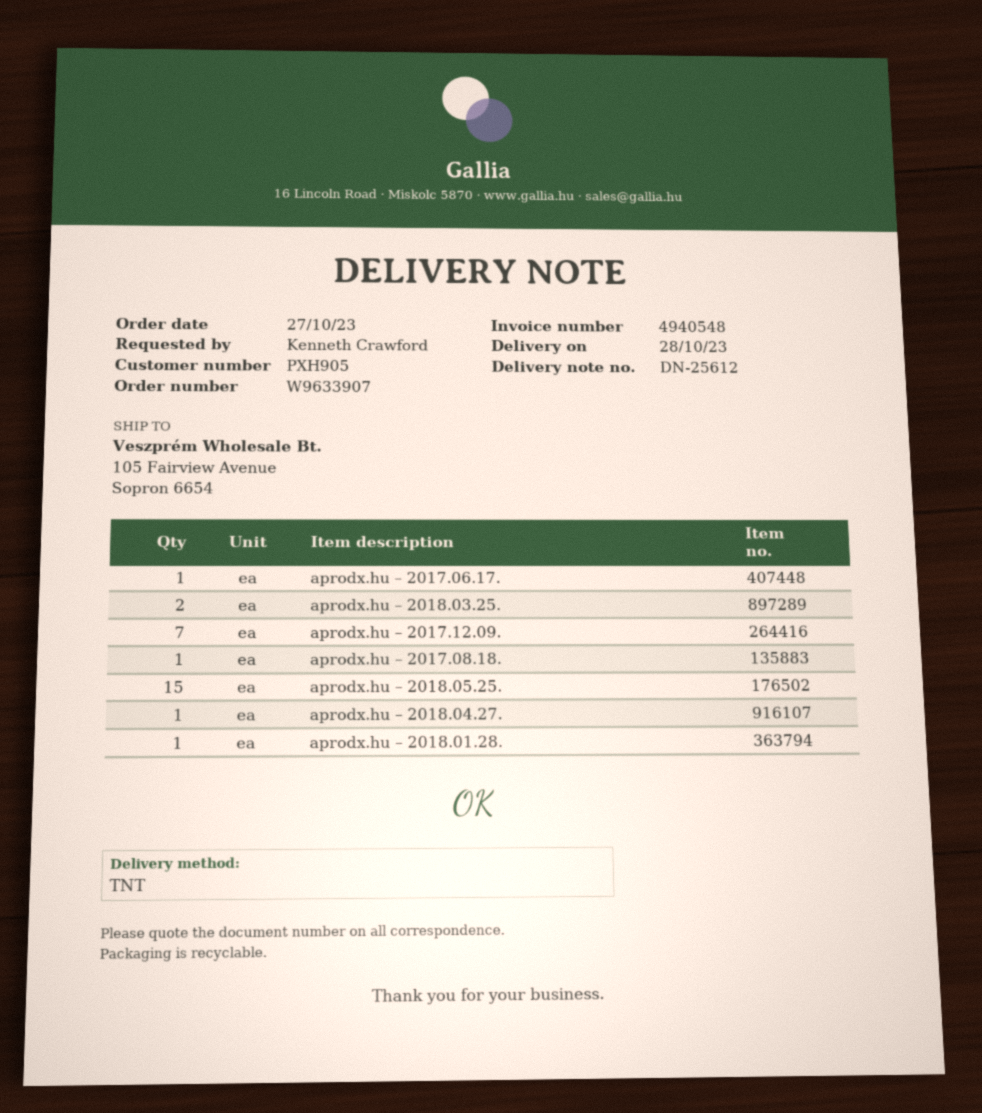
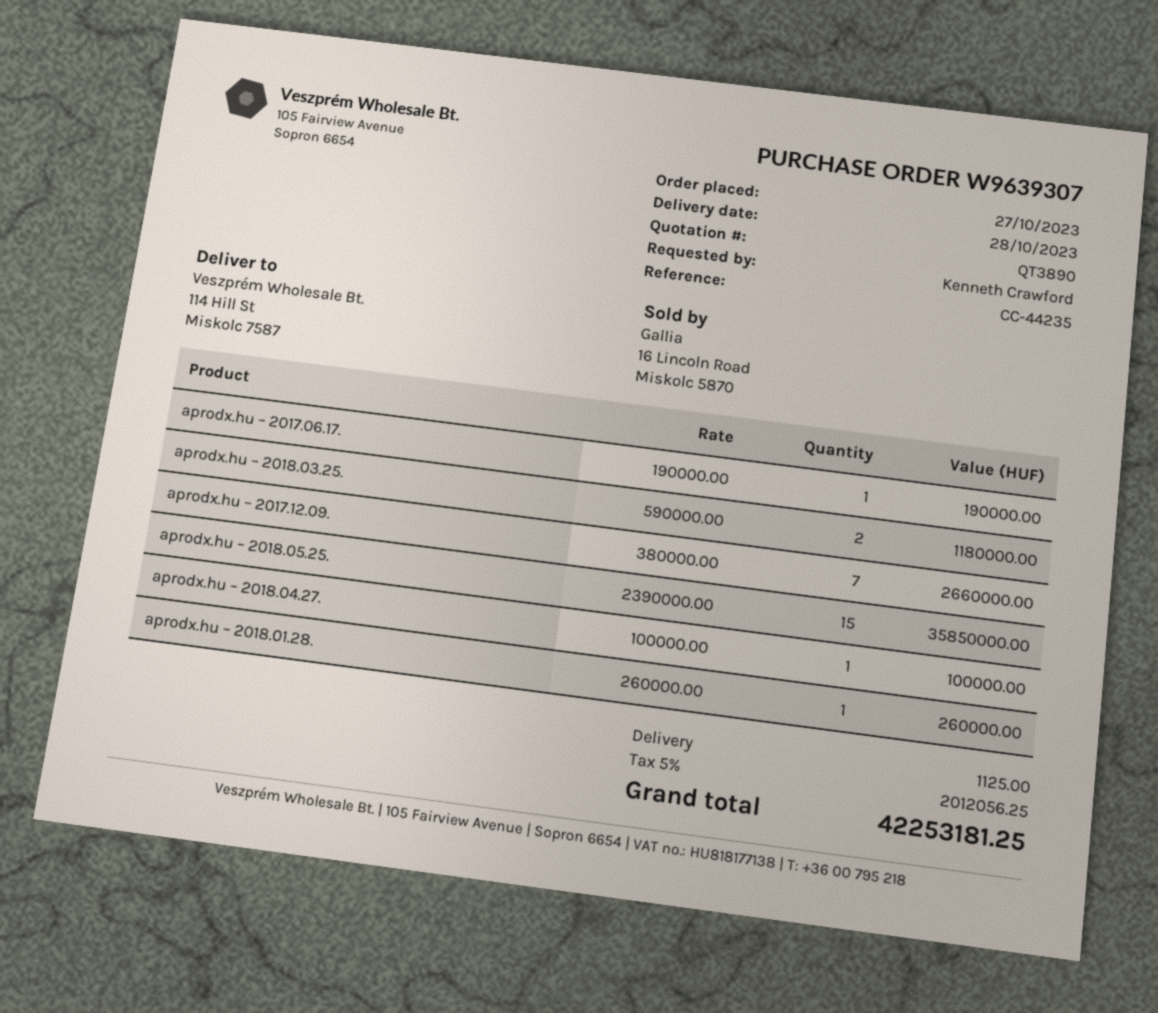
order number: W9633907 -> W9639307
ship to: 105 Fairview Avenue, Sopron 6654 -> 114 Hill St, Miskolc 7587
aprodx.hu – 2017.08.18.: 1 -> none

